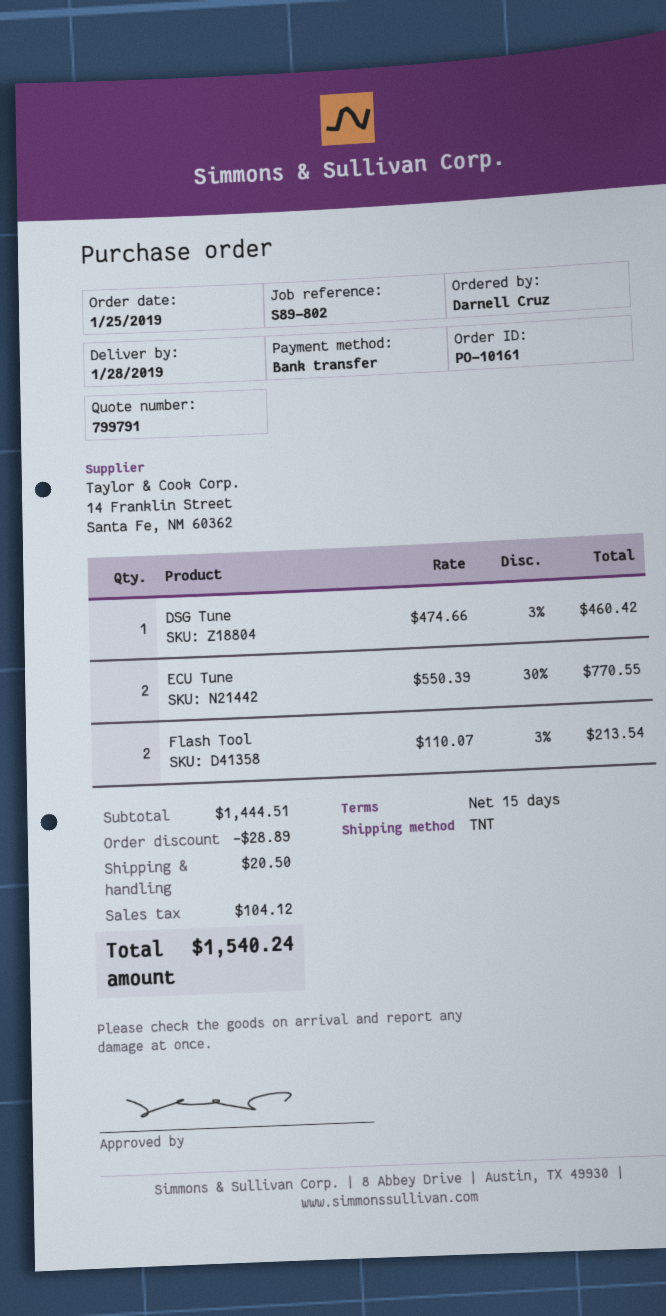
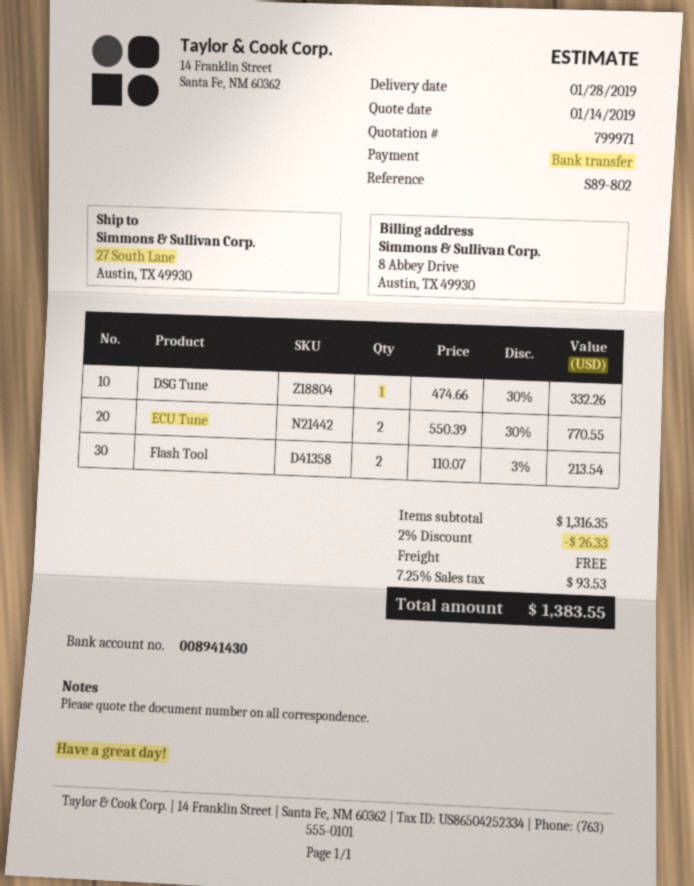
quote number: 799791 -> 799971
DSG Tune: 1 x 474.66 - 3% = 460.42 -> 1 x 474.66 - 30% = 332.26
subtotal: 1444.51 -> 1316.35
discount: 28.89 -> 26.33
shipping: 20.50 -> 0.00
tax: 104.12 -> 93.53
total: 1540.24 -> 1383.55

